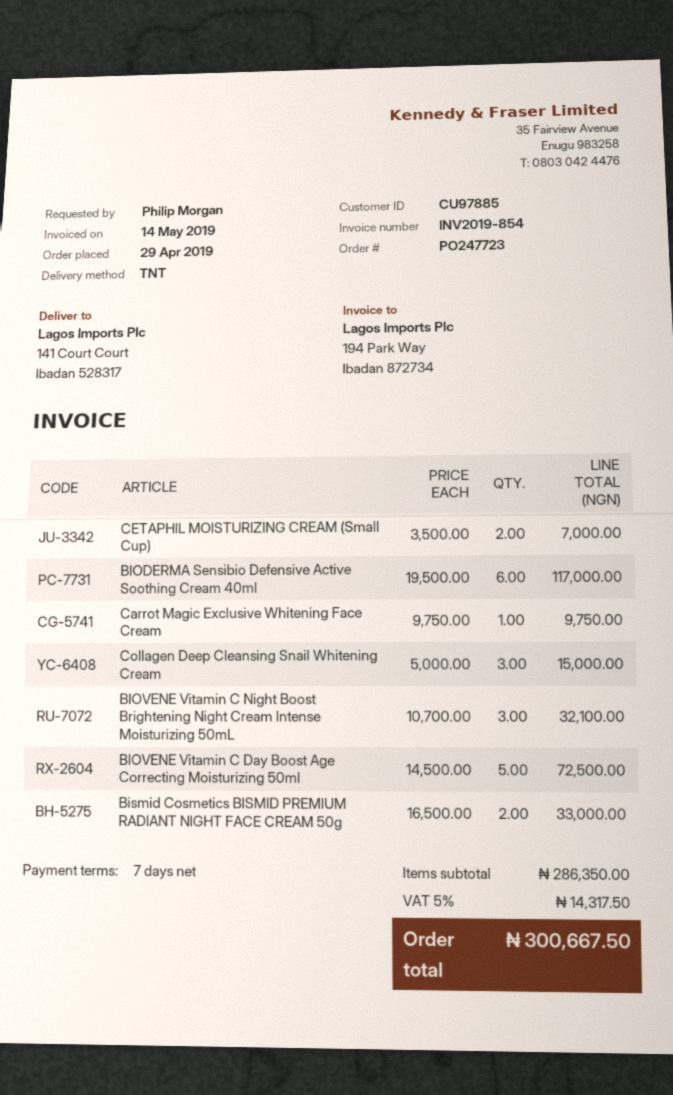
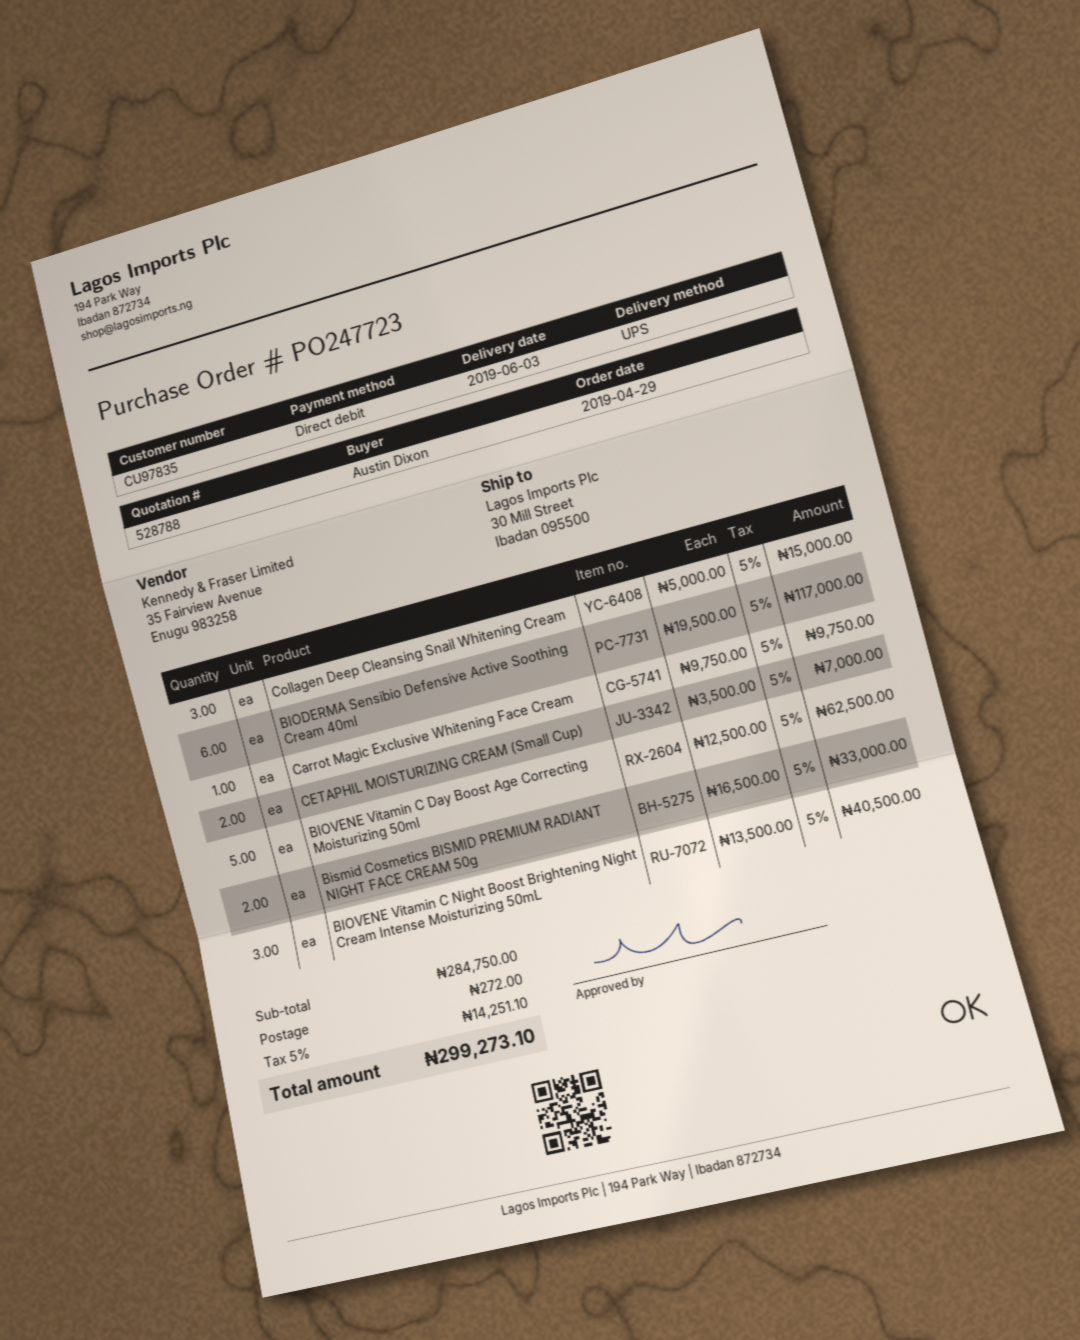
customer number: CU97885 -> CU97835
ordered by: Philip Morgan -> Austin Dixon
shipping method: TNT -> UPS
ship to: 141 Court Court, Ibadan 528317 -> 30 Mill Street, Ibadan 095500
BIOVENE Vitamin C Night Boost Brightening Night Cream Intense Moisturizing 50mL: 3 x 10700.00 = 32100.00 -> 3 x 13500.00 = 40500.00
BIOVENE Vitamin C Day Boost Age Correcting Moisturizing 50ml: 5 x 14500.00 = 72500.00 -> 5 x 12500.00 = 62500.00
subtotal: 286350.00 -> 284750.00
shipping: none -> 272.00
tax: 5% = 14317.50 -> 5% = 14251.10
total: 300667.50 -> 299273.10

